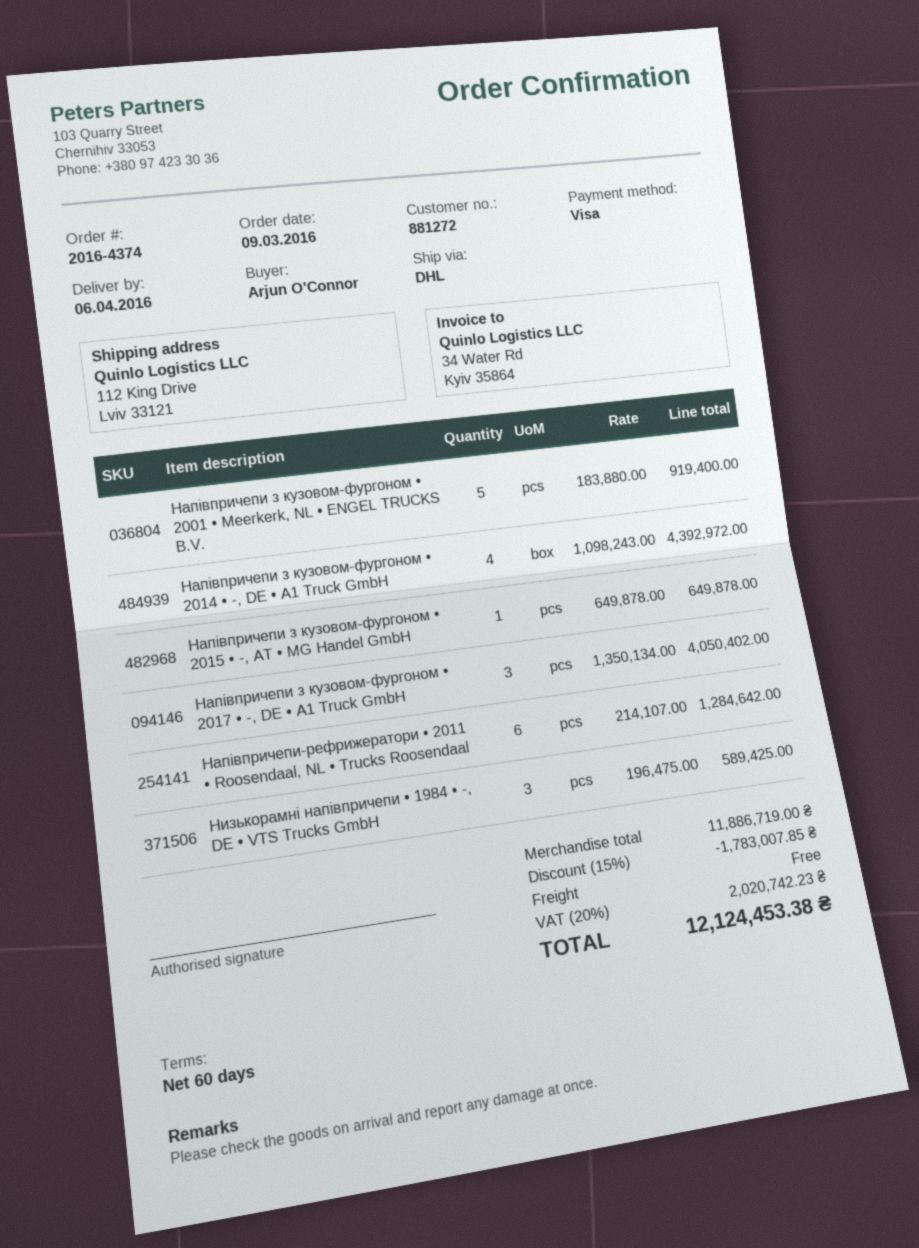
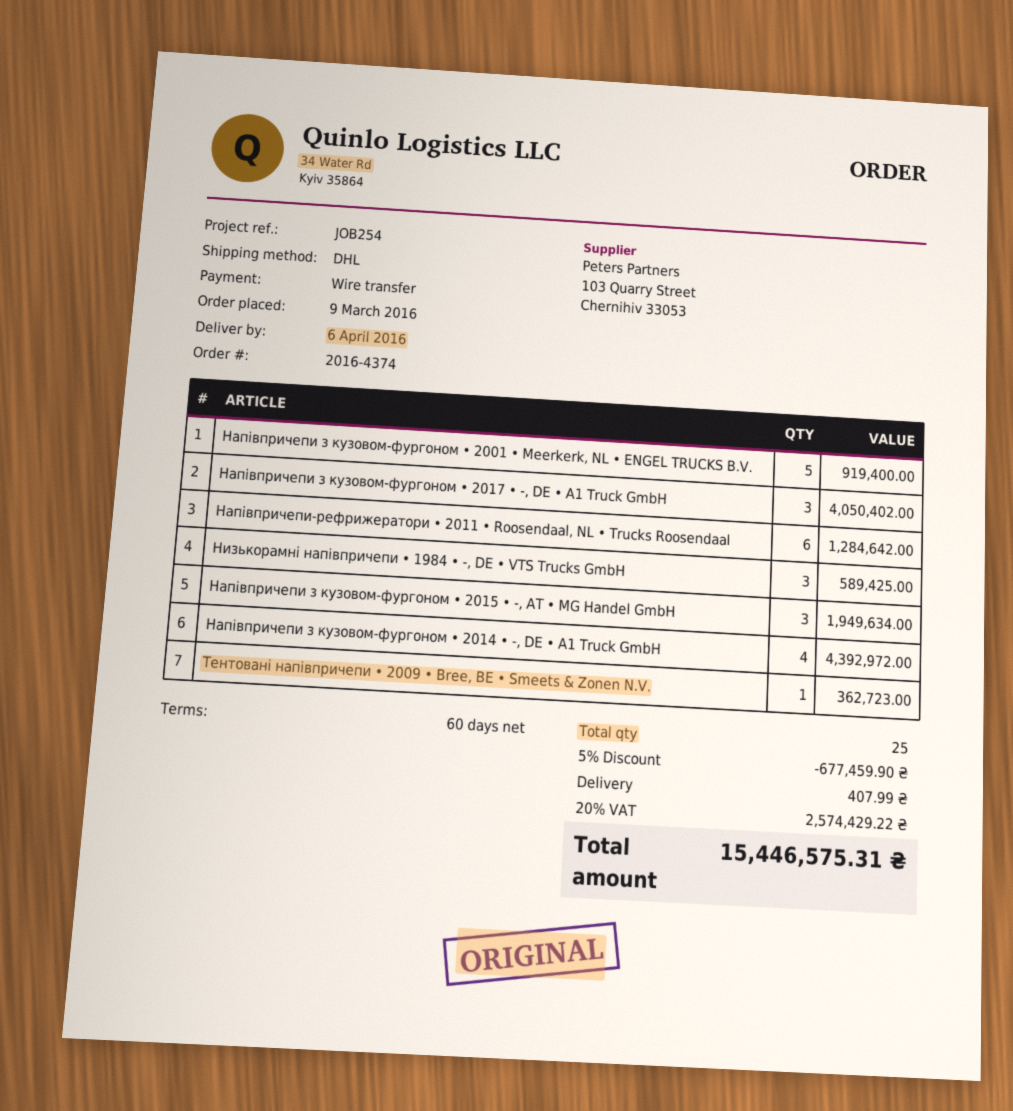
payment method: Visa -> bank transfer
Напівпричепи з кузовом-фургоном • 2015 • -, AT • MG Handel GmbH: 1 for 649878.00 -> 3 for 1949634.00
Тентовані напівпричепи • 2009 • Bree, BE • Smeets & Zonen N.V.: none -> 1 for 362723.00
discount: 15% = 1783007.85 -> 5% = 677459.90
shipping: 0.00 -> 407.99
tax: 20% = 2020742.23 -> 20% = 2574429.22
total: 12124453.38 -> 15446575.31

